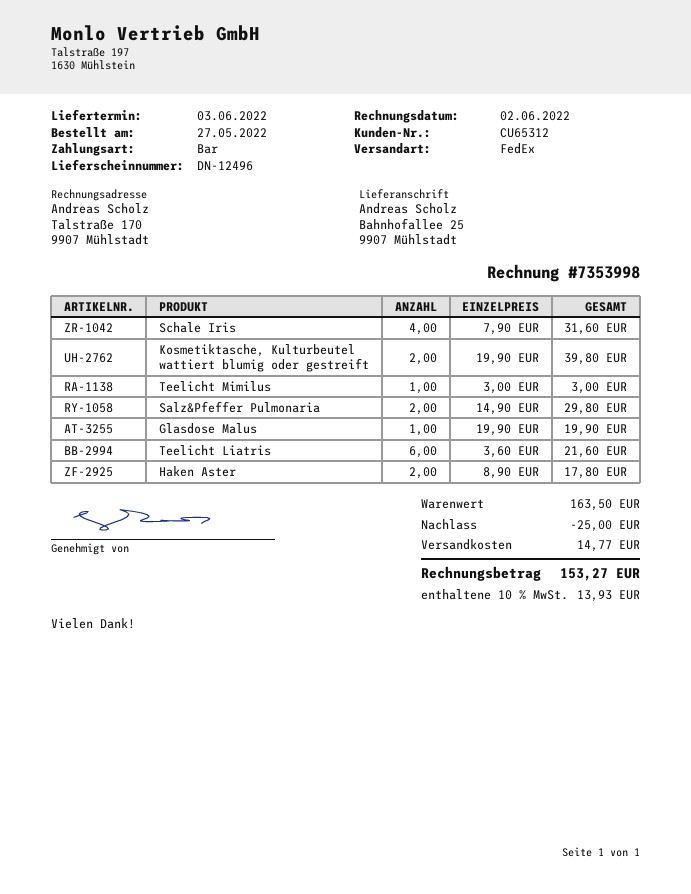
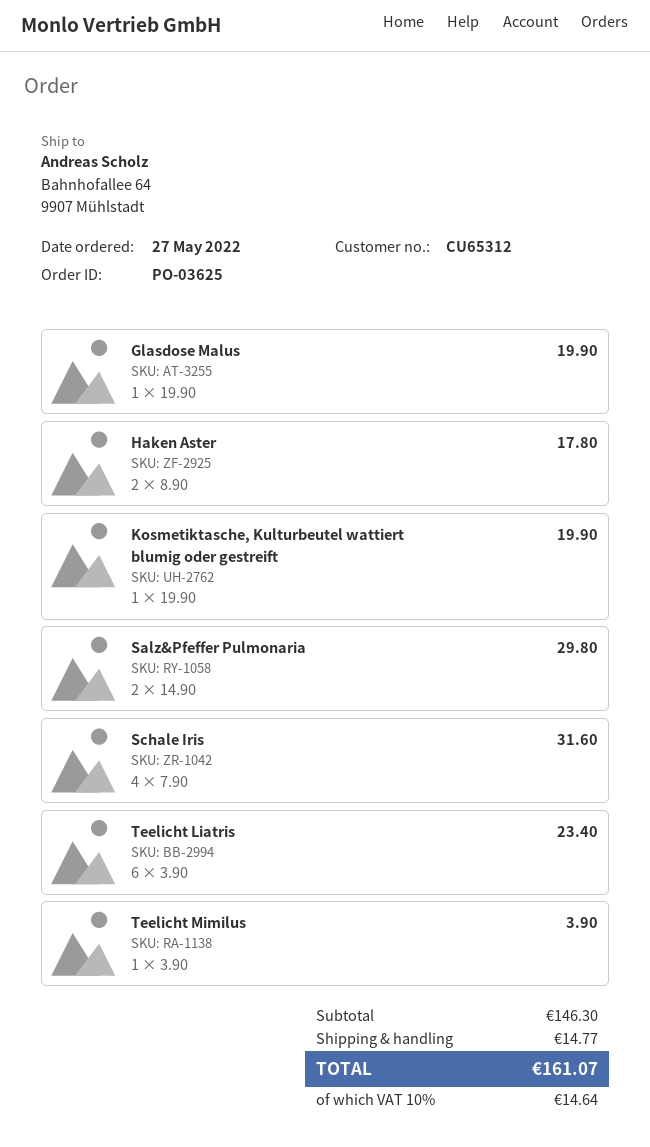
ship to: Bahnhofallee 25, 9907 Mühlstadt -> Bahnhofallee 64, 9907 Mühlstadt
Kosmetiktasche, Kulturbeutel wattiert blumig oder gestreift: 2 x 19.90 = 39.80 -> 1 x 19.90 = 19.90
Teelicht Mimilus: 1 x 3.00 = 3.00 -> 1 x 3.90 = 3.90
Teelicht Liatris: 6 x 3.60 = 21.60 -> 6 x 3.90 = 23.40
subtotal: 163.50 -> 146.30
discount: 25.00 -> none
tax: 10% = 13.93 -> 10% = 14.64
total: 153.27 -> 161.07

